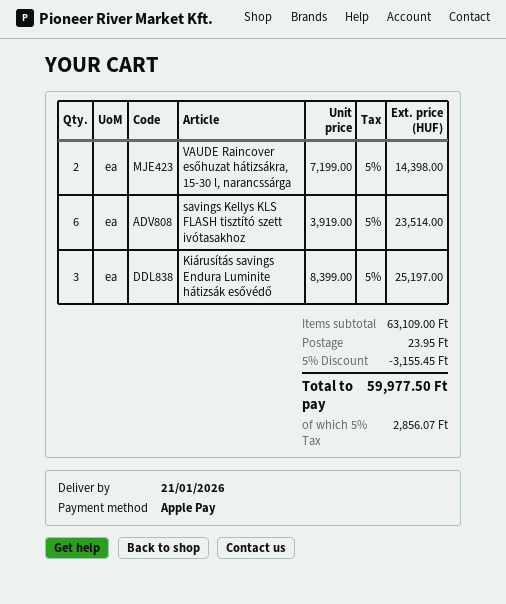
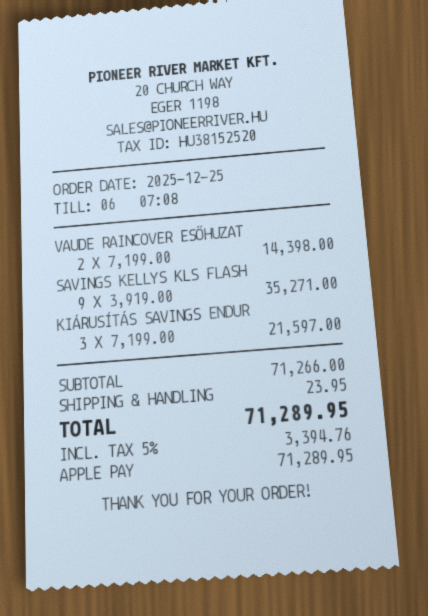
savings Kellys KLS FLASH tisztító szett ivótasakhoz: 6 x 3919.00 = 23514.00 -> 9 x 3919.00 = 35271.00
Kiárusítás savings Endura Luminite hátizsák esővédő: 3 x 8399.00 = 25197.00 -> 3 x 7199.00 = 21597.00
subtotal: 63109.00 -> 71266.00
discount: 5% = 3155.45 -> none
tax: 5% = 2856.07 -> 5% = 3394.76
total: 59977.50 -> 71289.95

